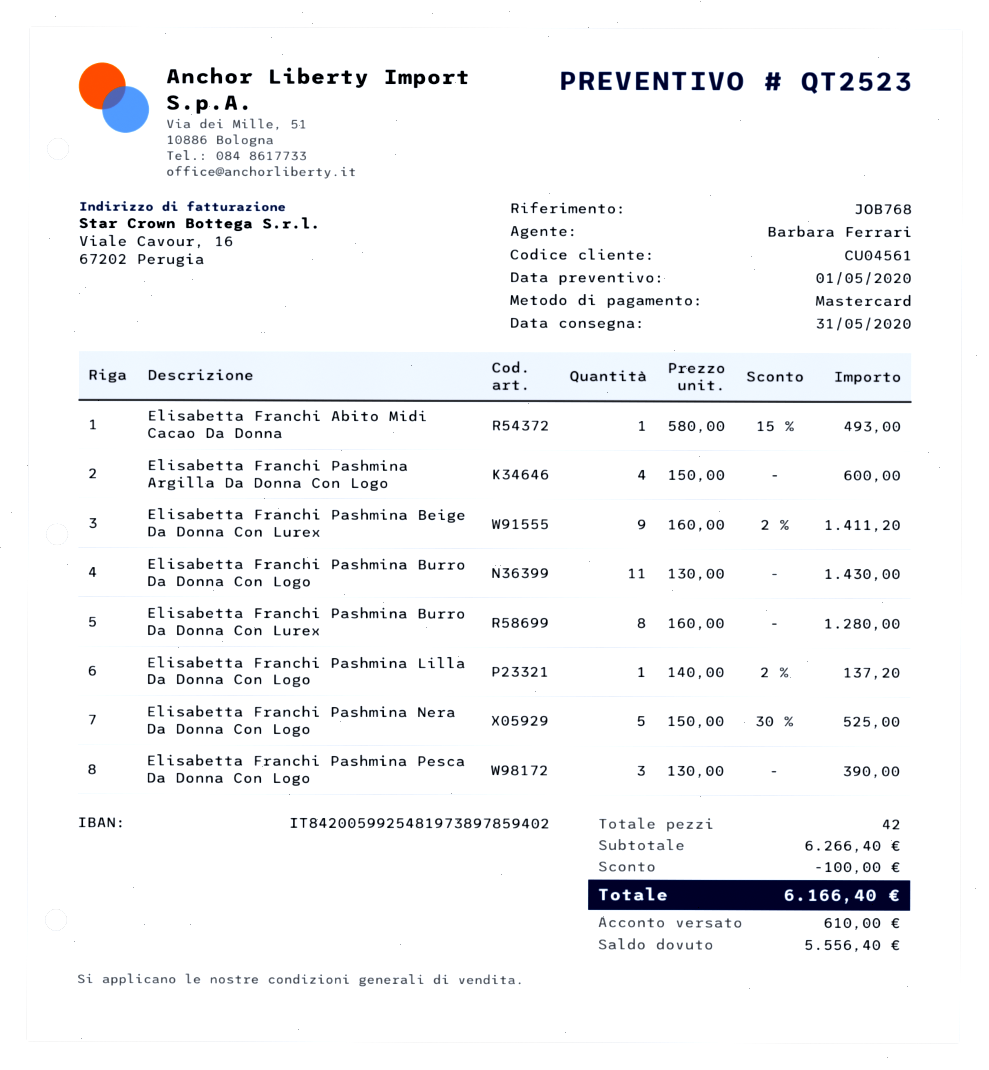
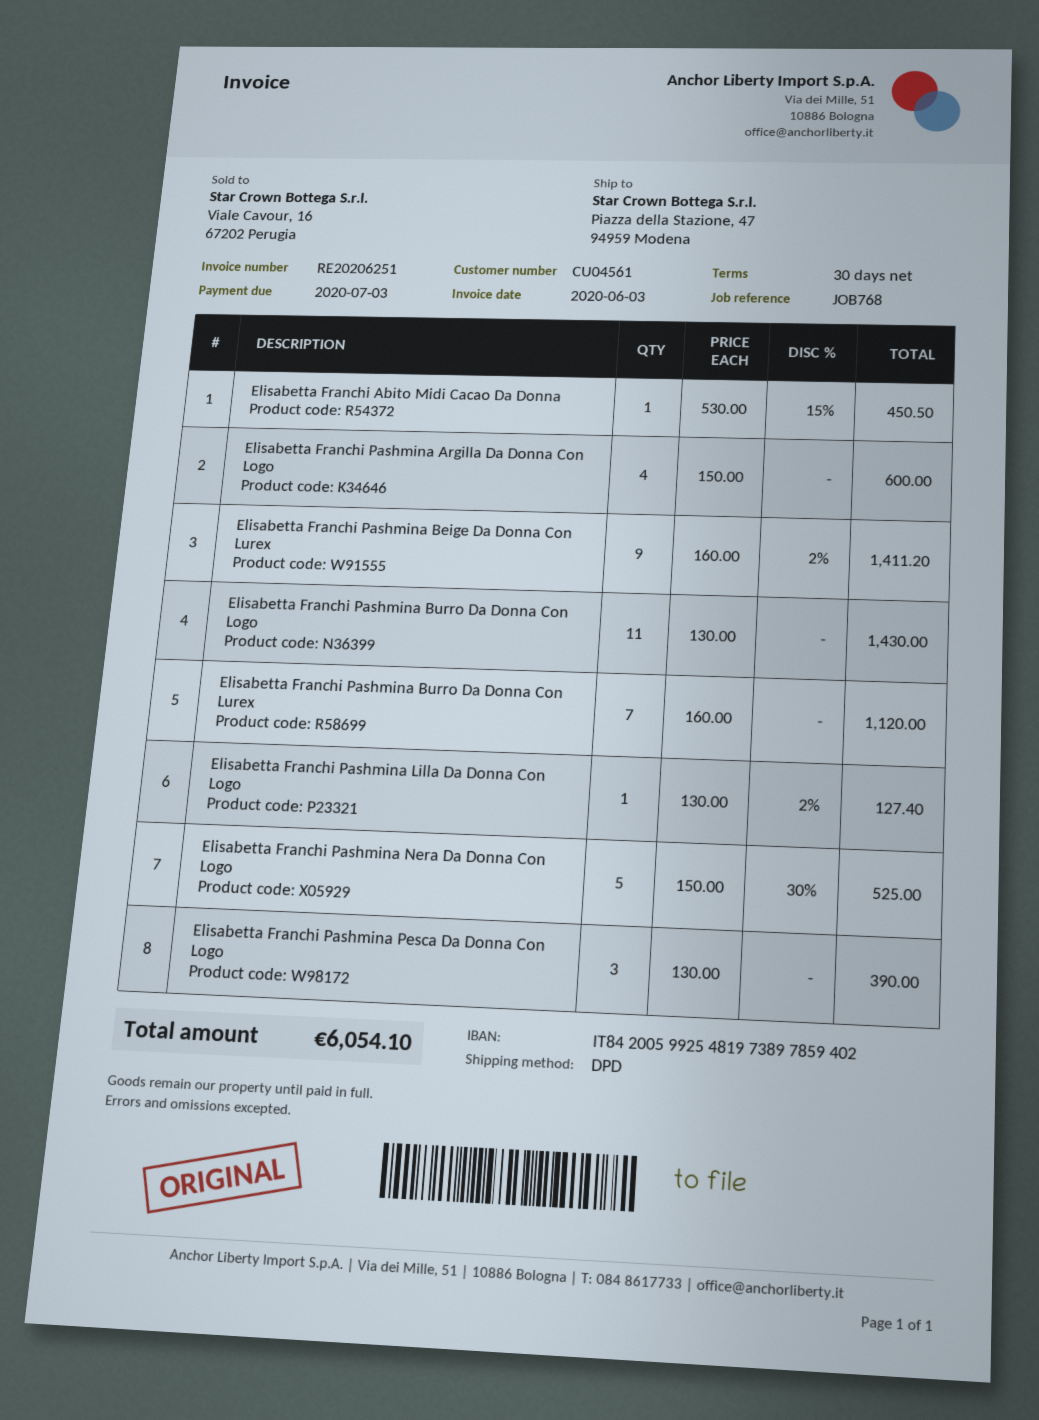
Elisabetta Franchi Abito Midi Cacao Da Donna: 1 x 580.00 - 15% = 493.00 -> 1 x 530.00 - 15% = 450.50
Elisabetta Franchi Pashmina Burro Da Donna Con Lurex: 8 x 160.00 = 1280.00 -> 7 x 160.00 = 1120.00
Elisabetta Franchi Pashmina Lilla Da Donna Con Logo: 1 x 140.00 - 2% = 137.20 -> 1 x 130.00 - 2% = 127.40
discount: 100.00 -> none
total: 6166.40 -> 6054.10

